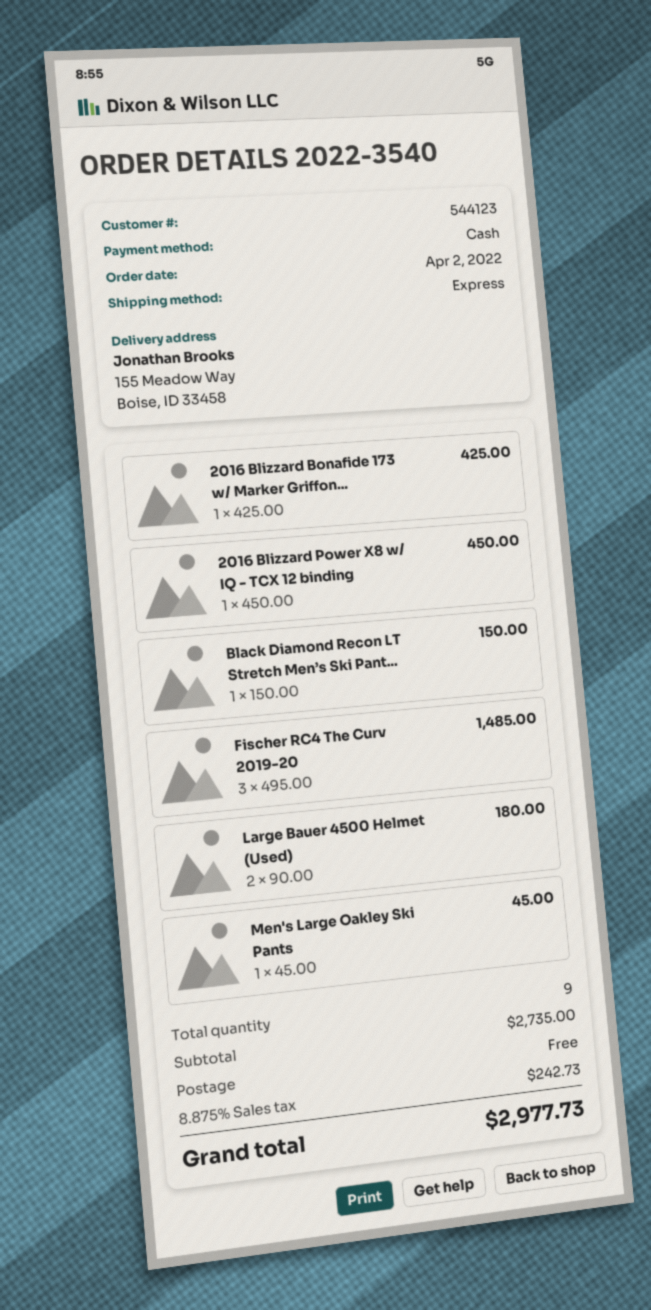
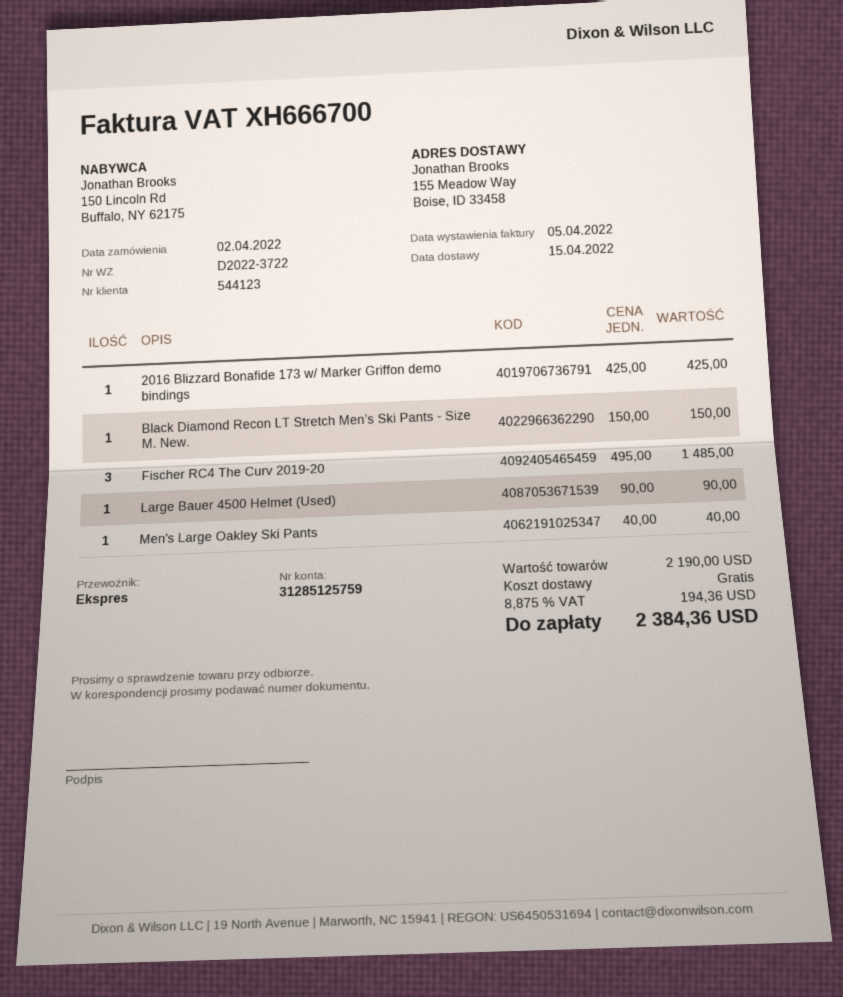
2016 Blizzard Power X8 w/ IQ - TCX 12 binding: 1 x 450.00 = 450.00 -> none
Large Bauer 4500 Helmet (Used): 2 x 90.00 = 180.00 -> 1 x 90.00 = 90.00
Men's Large Oakley Ski Pants: 1 x 45.00 = 45.00 -> 1 x 40.00 = 40.00
subtotal: 2735.00 -> 2190.00
tax: 8.875% = 242.73 -> 8.875% = 194.36
total: 2977.73 -> 2384.36

